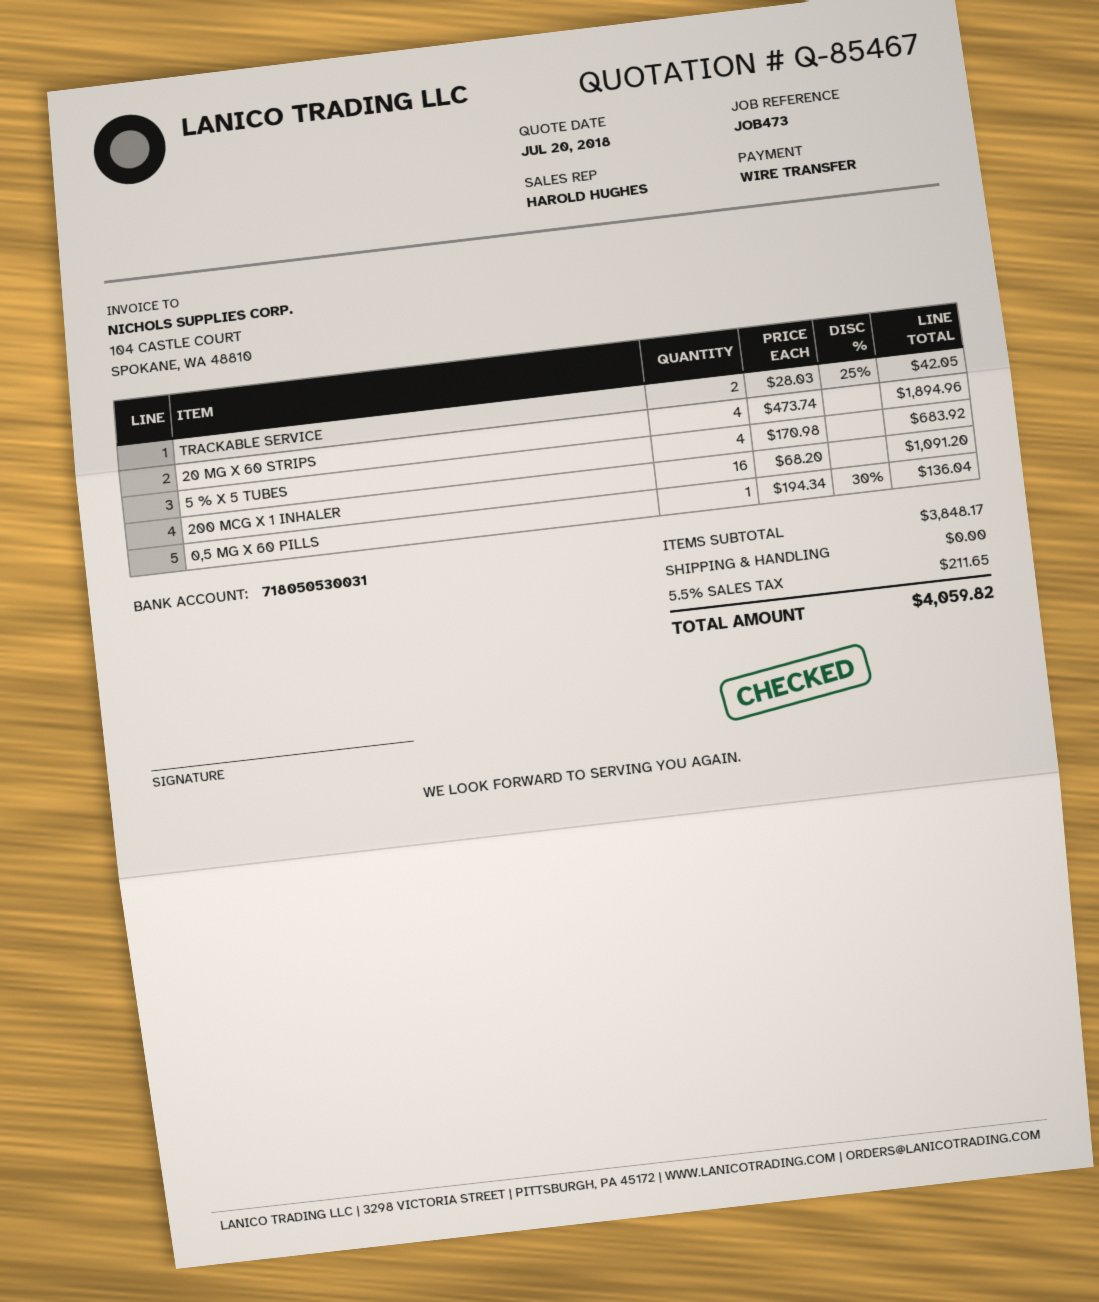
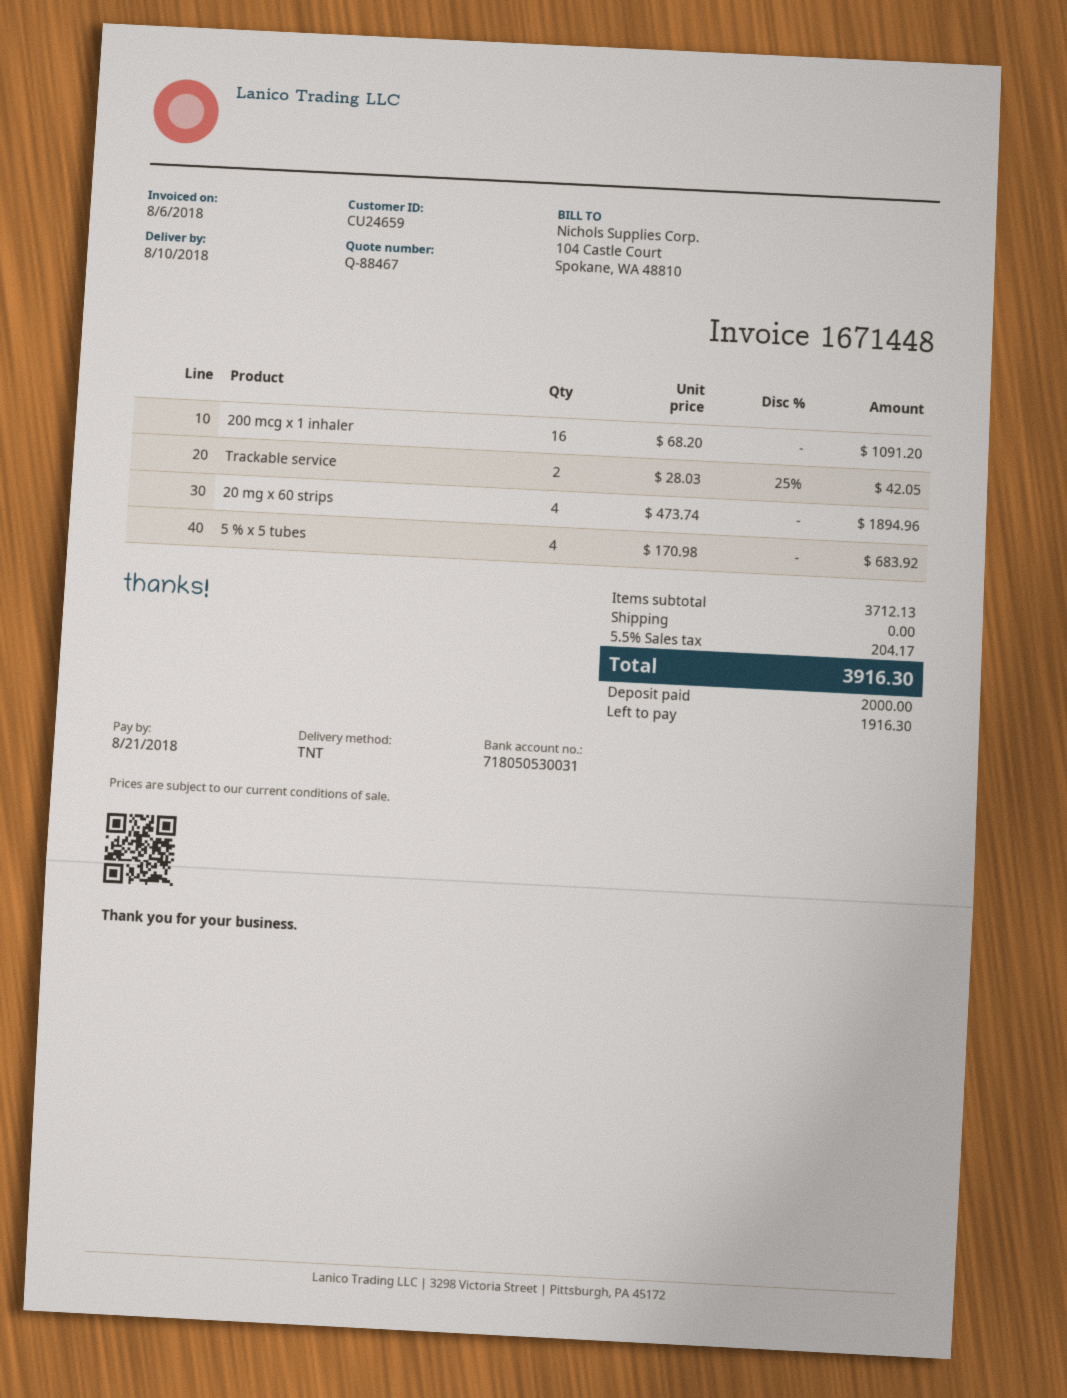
quote number: Q-85467 -> Q-88467
0,5 MG X 60 PILLS: 1 x 194.34 - 30% = 136.04 -> none
subtotal: 3848.17 -> 3712.13
tax: 5.5% = 211.65 -> 5.5% = 204.17
total: 4059.82 -> 3916.30

